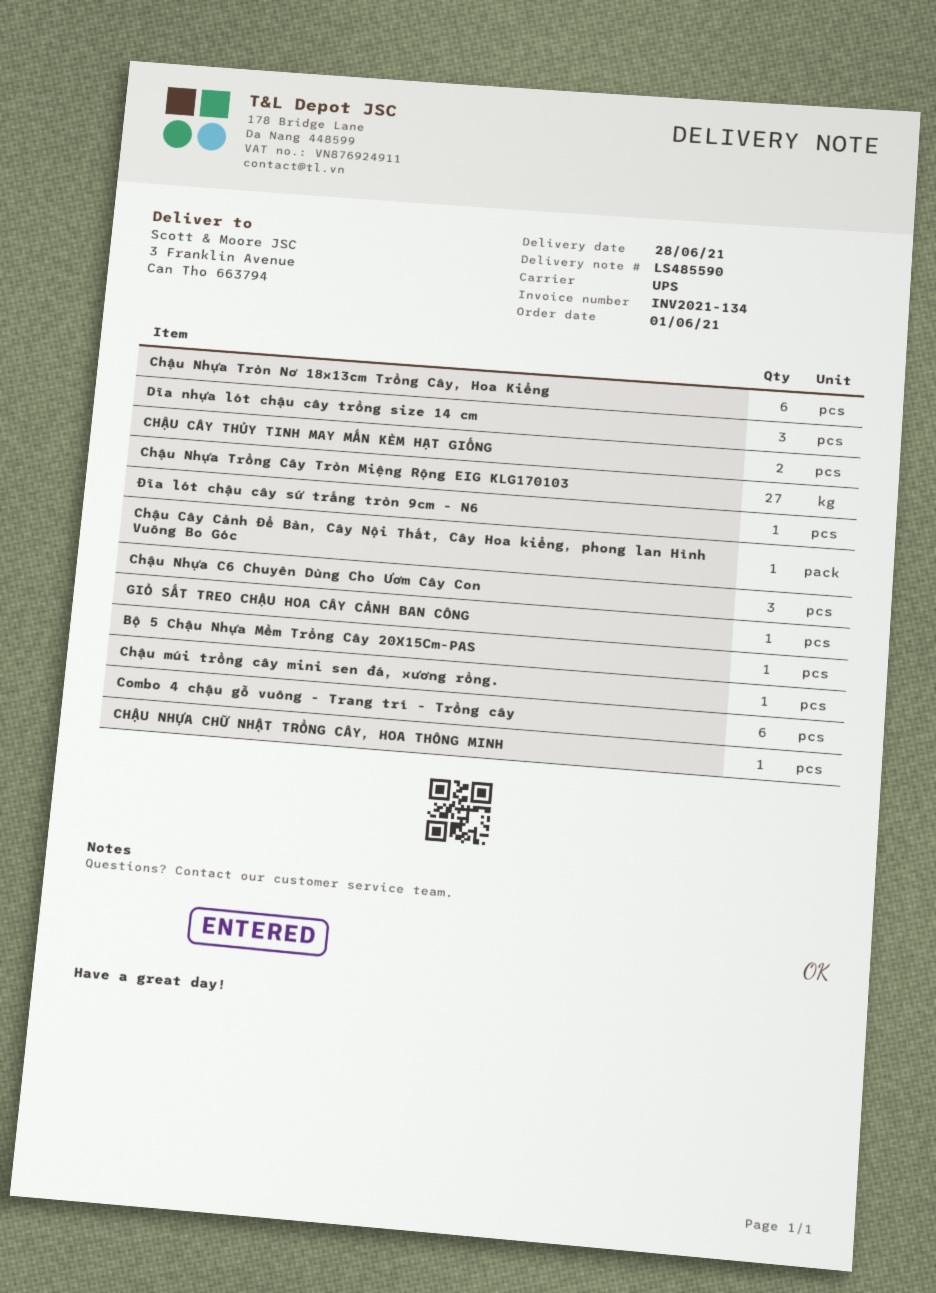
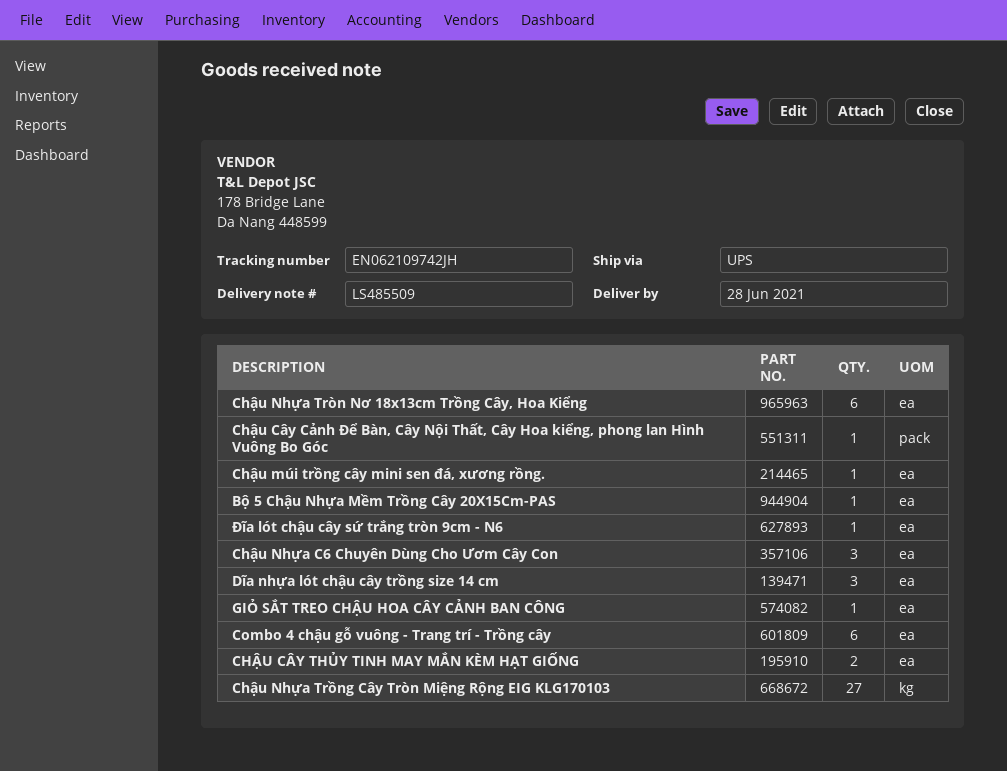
delivery note number: LS485590 -> LS485509
CHẬU NHỰA CHỮ NHẬT TRỒNG CÂY, HOA THÔNG MINH: 1 -> none

